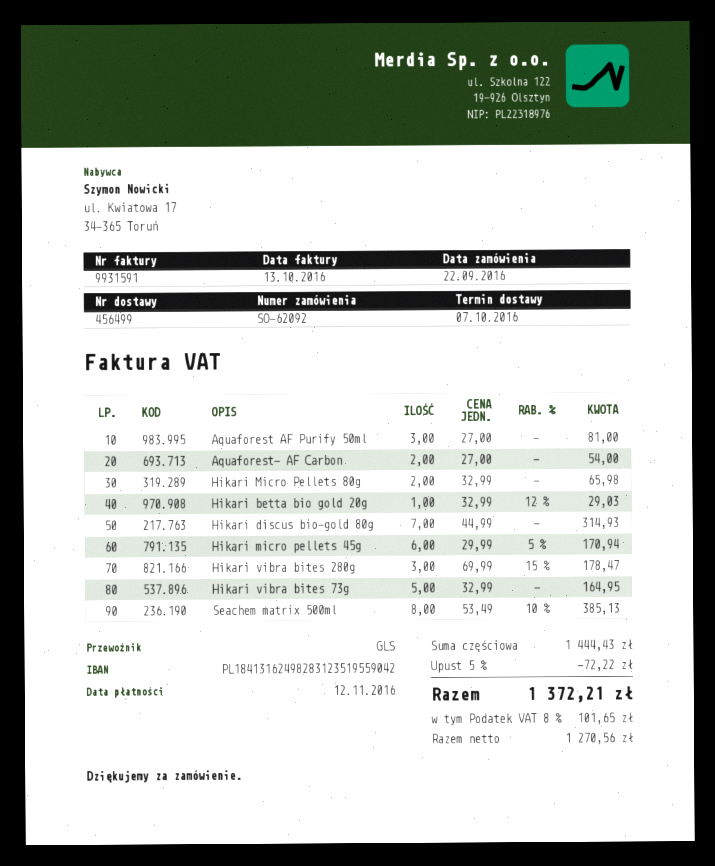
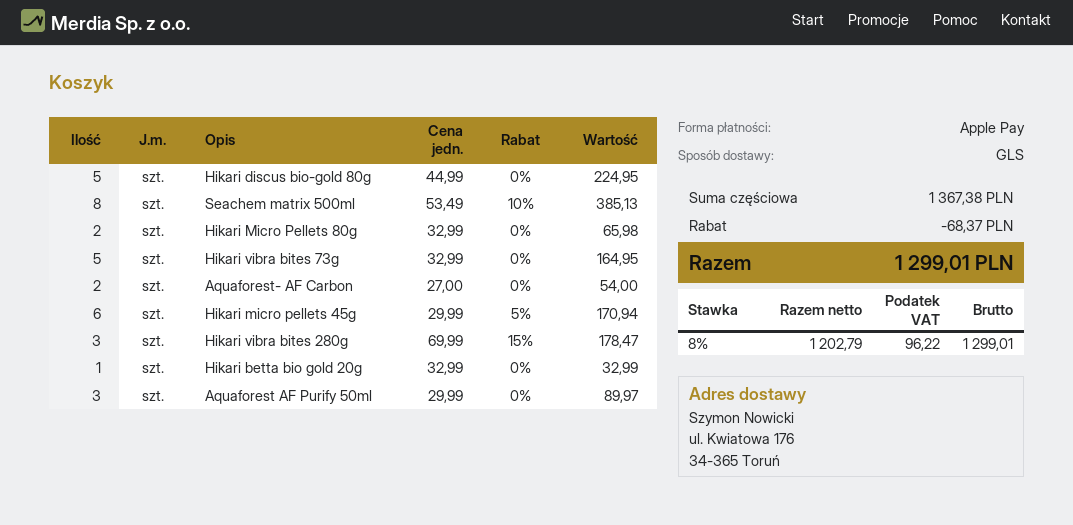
Aquaforest AF Purify 50ml: 3 x 27.00 = 81.00 -> 3 x 29.99 = 89.97
Hikari betta bio gold 20g: 1 x 32.99 - 12% = 29.03 -> 1 x 32.99 = 32.99
Hikari discus bio-gold 80g: 7 x 44.99 = 314.93 -> 5 x 44.99 = 224.95
subtotal: 1444.43 -> 1367.38
discount: 72.22 -> 68.37
net: 1270.56 -> 1202.79
tax: 8% = 101.65 -> 8% = 96.22
total: 1372.21 -> 1299.01

